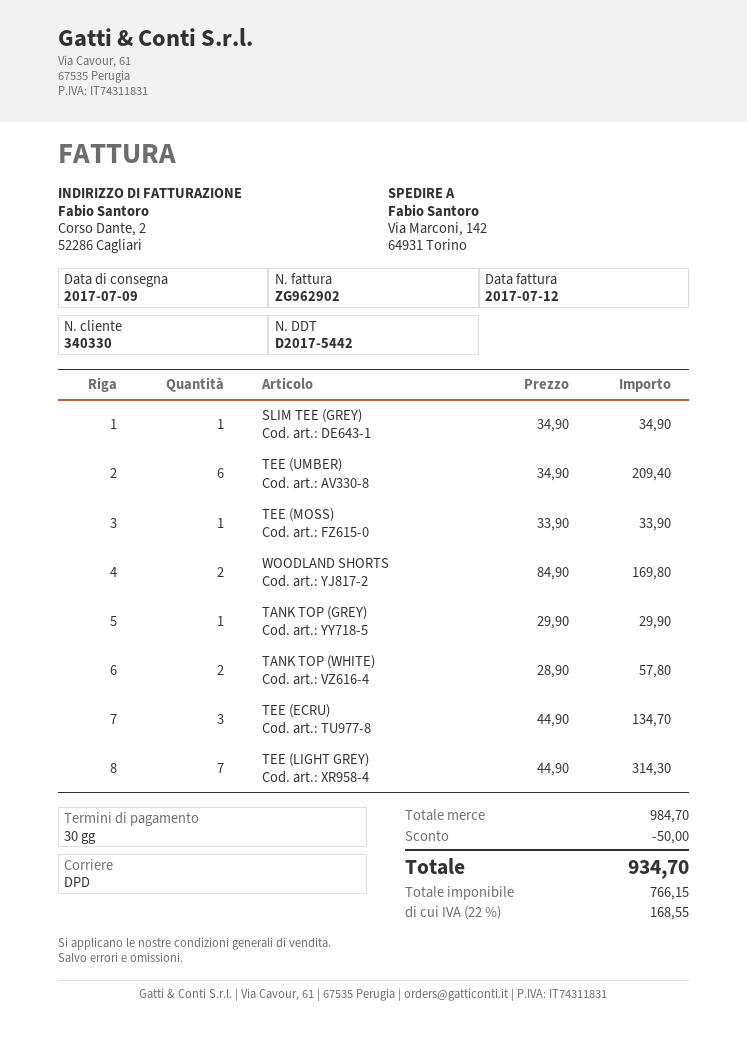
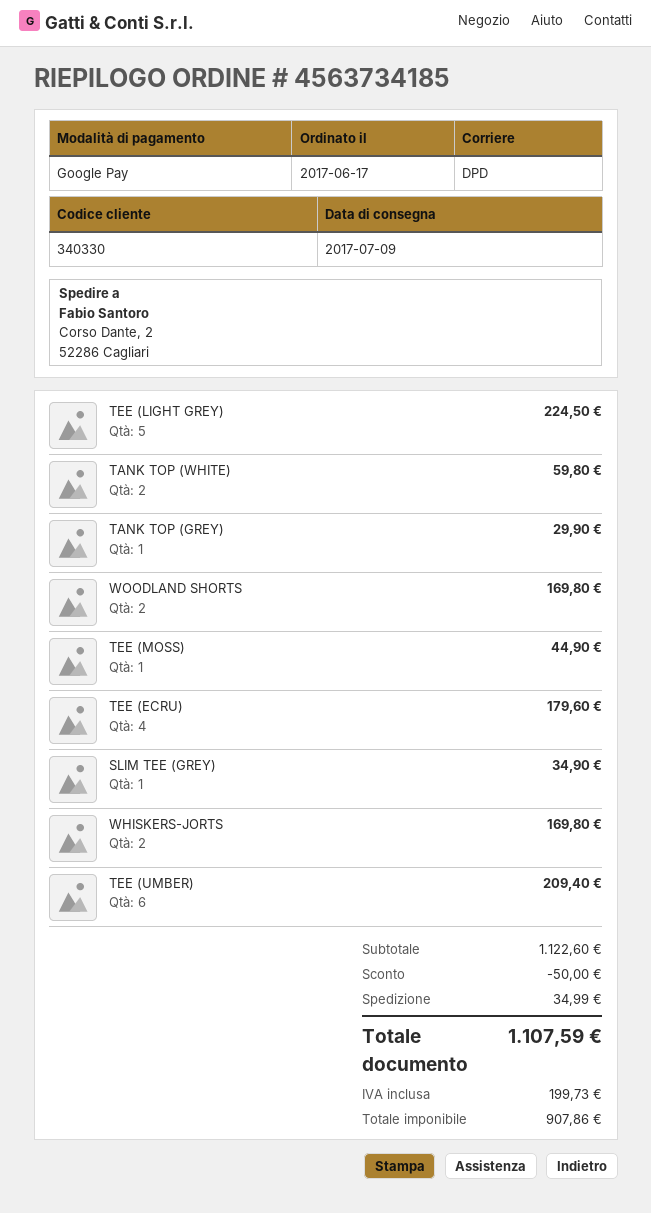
ship to: Via Marconi, 142, 64931 Torino -> Corso Dante, 2, 52286 Cagliari
TEE (MOSS): 1 for 33.90 -> 1 for 44.90
TANK TOP (WHITE): 2 for 57.80 -> 2 for 59.80
TEE (ECRU): 3 for 134.70 -> 4 for 179.60
TEE (LIGHT GREY): 7 for 314.30 -> 5 for 224.50
WHISKERS-JORTS: none -> 2 for 169.80
subtotal: 984.70 -> 1122.60
shipping: none -> 34.99
net: 766.15 -> 907.86
tax: 168.55 -> 199.73
total: 934.70 -> 1107.59

